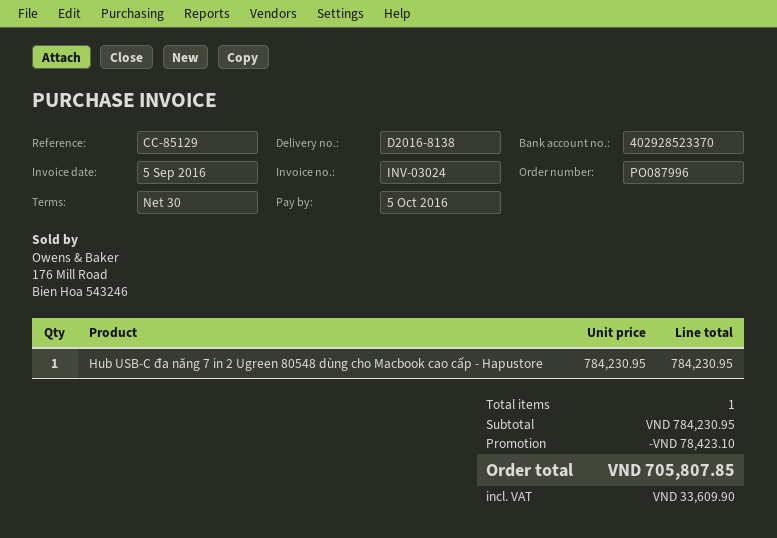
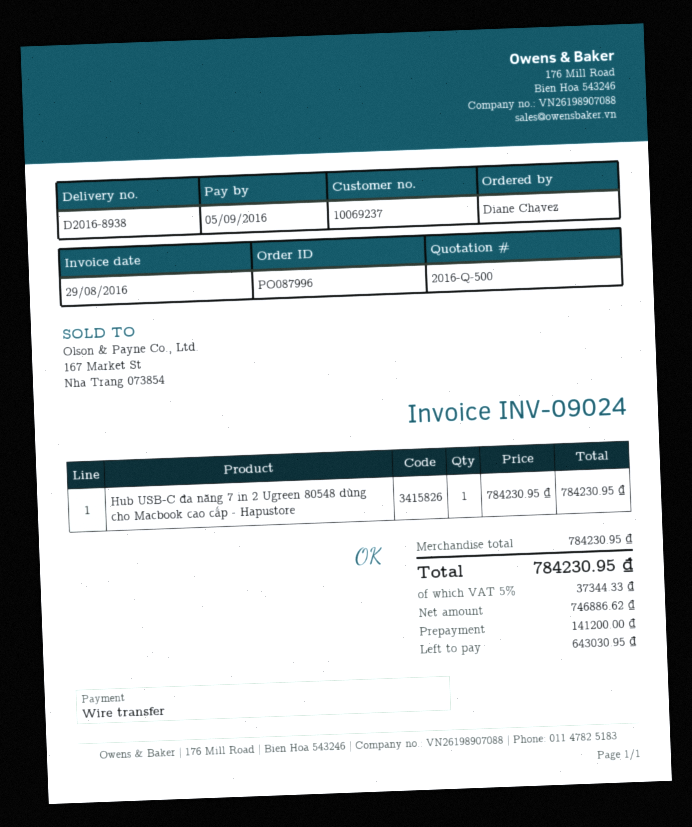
delivery note number: D2016-8138 -> D2016-8938
invoice number: INV-03024 -> INV-09024
invoice date: 2016-09-05 -> 2016-08-29
due date: 2016-10-05 -> 2016-09-05
discount: 78423.10 -> none
tax: 33609.90 -> 37344.33
total: 705807.85 -> 784230.95

